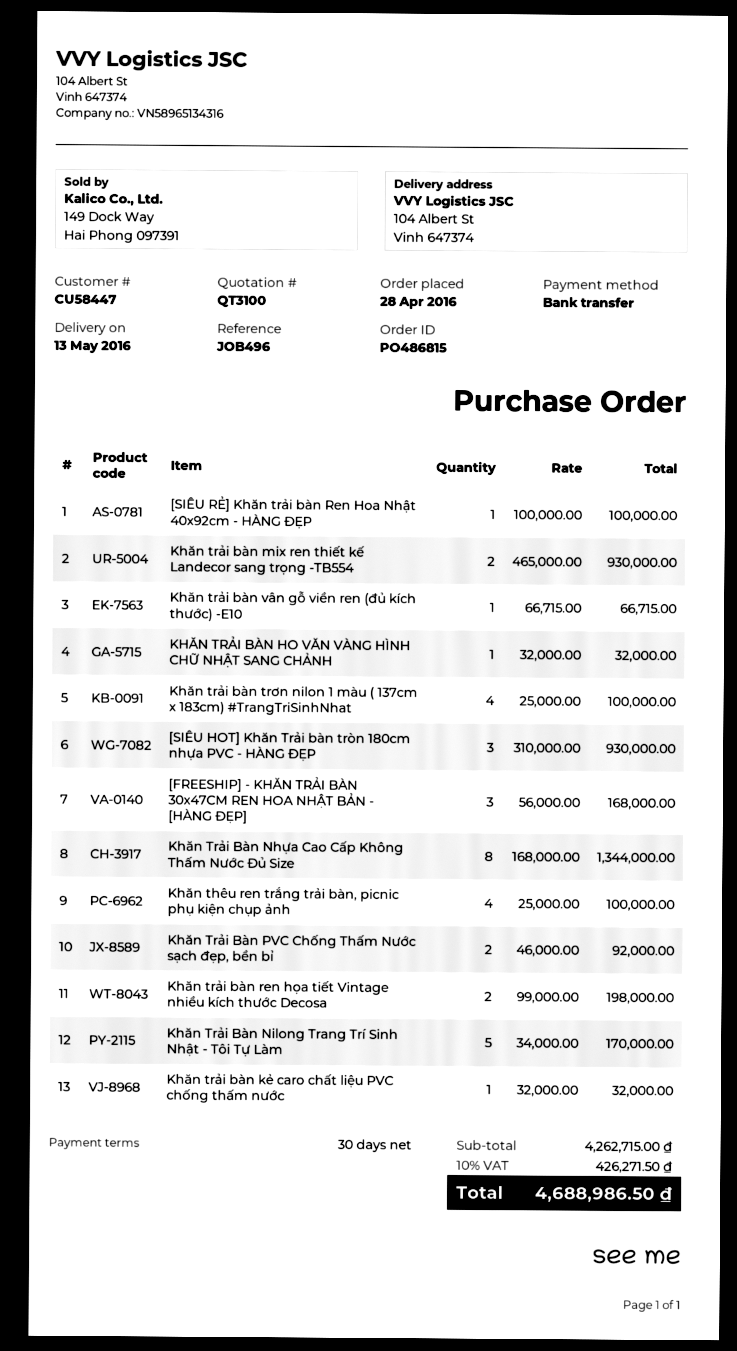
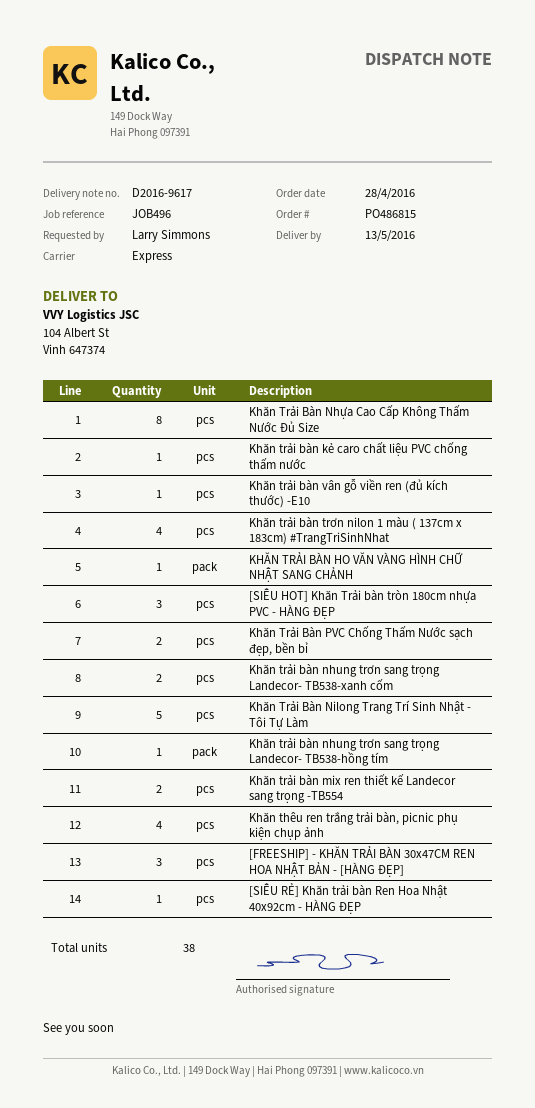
Khăn trải bàn ren họa tiết Vintage nhiều kích thước Decosa: 2 -> none
Khăn trải bàn nhung trơn sang trọng Landecor- TB538-xanh cốm: none -> 2
Khăn trải bàn nhung trơn sang trọng Landecor- TB538-hồng tím: none -> 1

